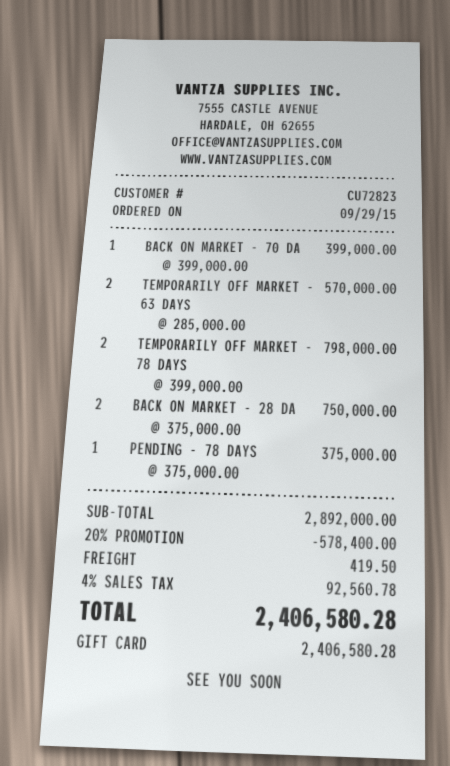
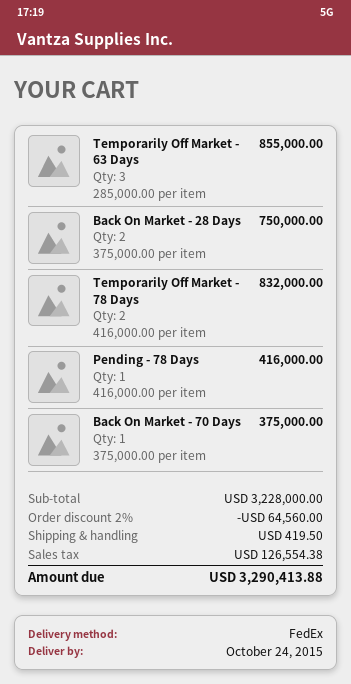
BACK ON MARKET - 70 DA: 1 x 399000.00 = 399000.00 -> 1 x 375000.00 = 375000.00
TEMPORARILY OFF MARKET - 63 DAYS: 2 x 285000.00 = 570000.00 -> 3 x 285000.00 = 855000.00
TEMPORARILY OFF MARKET - 78 DAYS: 2 x 399000.00 = 798000.00 -> 2 x 416000.00 = 832000.00
PENDING - 78 DAYS: 1 x 375000.00 = 375000.00 -> 1 x 416000.00 = 416000.00
subtotal: 2892000.00 -> 3228000.00
discount: 20% = 578400.00 -> 2% = 64560.00
tax: 92560.78 -> 126554.38
total: 2406580.28 -> 3290413.88

